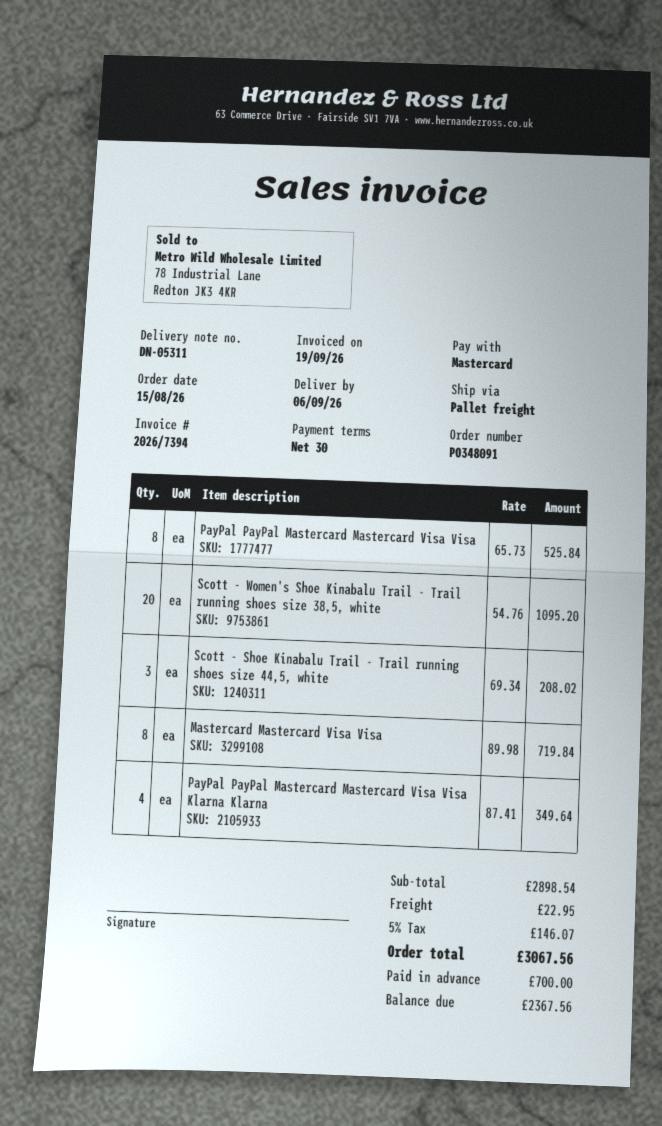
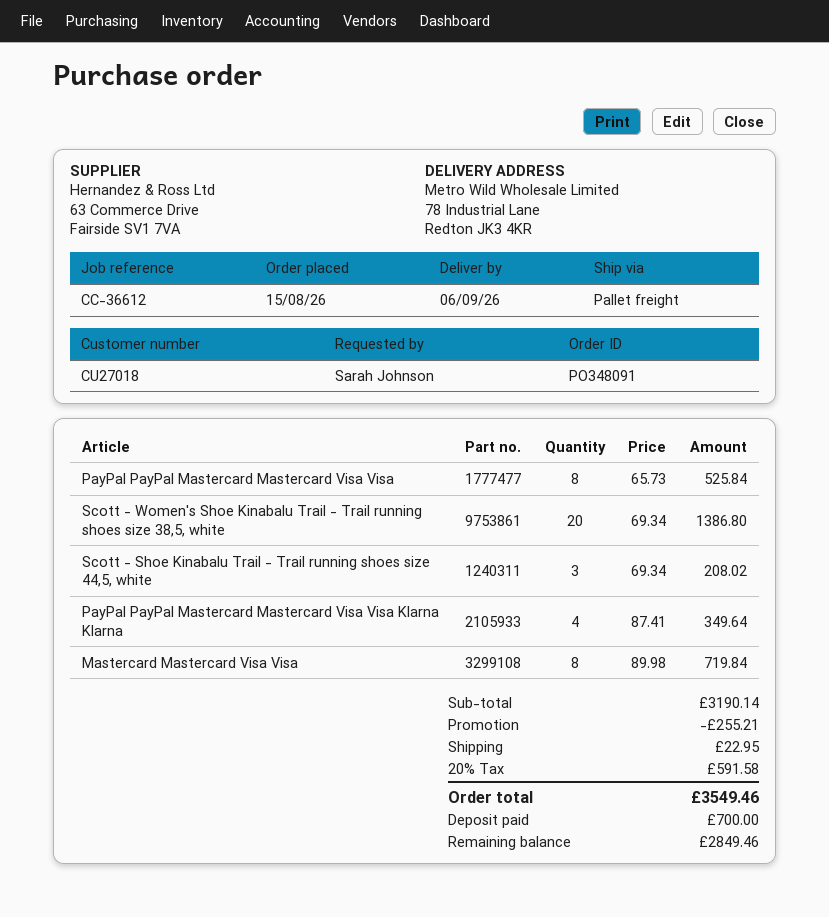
Scott - Women's Shoe Kinabalu Trail - Trail running shoes size 38,5, white: 20 x 54.76 = 1095.20 -> 20 x 69.34 = 1386.80
subtotal: 2898.54 -> 3190.14
discount: none -> 255.21
tax: 5% = 146.07 -> 20% = 591.58
total: 3067.56 -> 3549.46
balance: 2367.56 -> 2849.46

